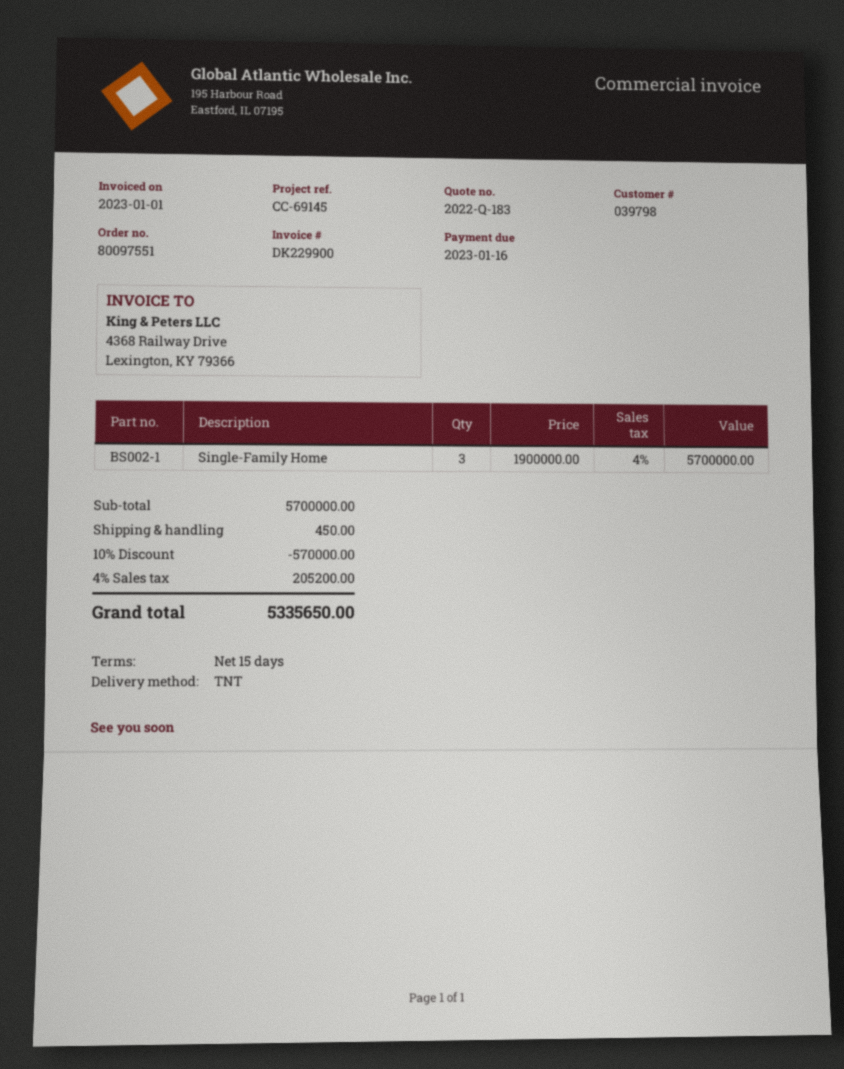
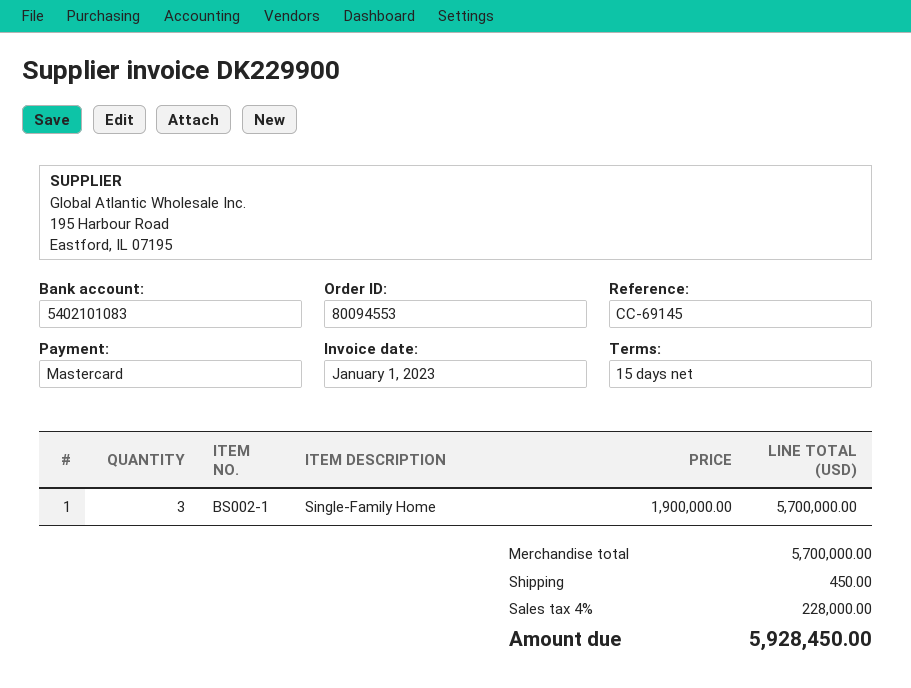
order number: 80097551 -> 80094553
discount: 10% = 570000.00 -> none
tax: 4% = 205200.00 -> 4% = 228000.00
total: 5335650.00 -> 5928450.00

